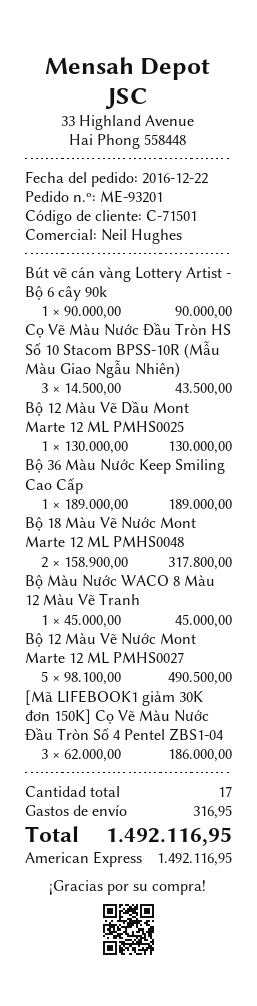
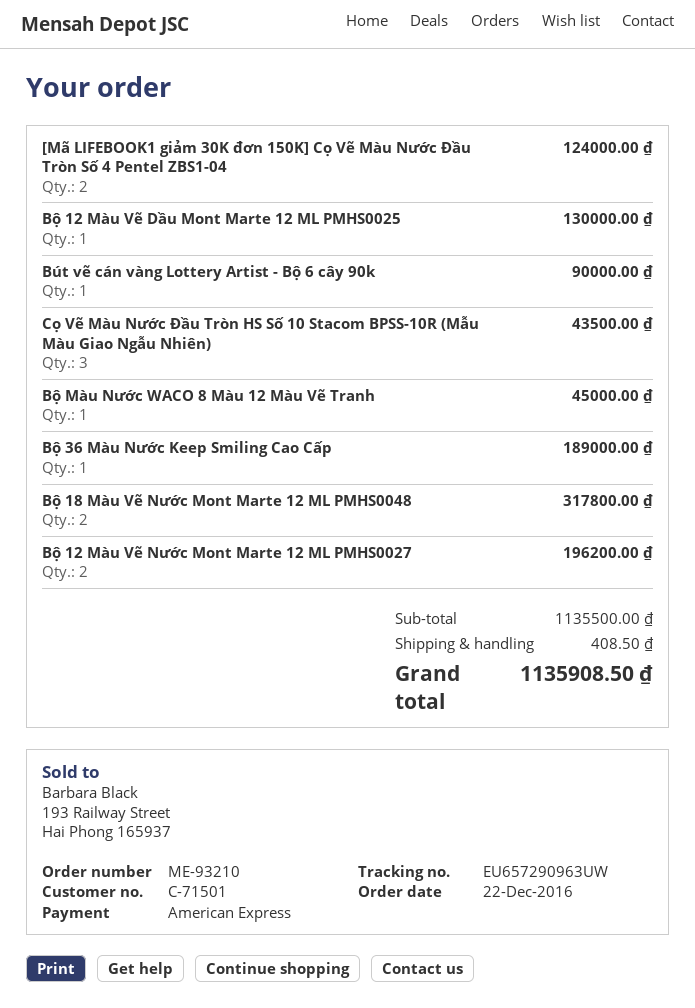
order number: ME-93201 -> ME-93210
Bộ 12 Màu Vẽ Nước Mont Marte 12 ML PMHS0027: 5 for 490500.00 -> 2 for 196200.00
[Mã LIFEBOOK1 giảm 30K đơn 150K] Cọ Vẽ Màu Nước Đầu Tròn Số 4 Pentel ZBS1-04: 3 for 186000.00 -> 2 for 124000.00
shipping: 316.95 -> 408.50
total: 1492116.95 -> 1135908.50

